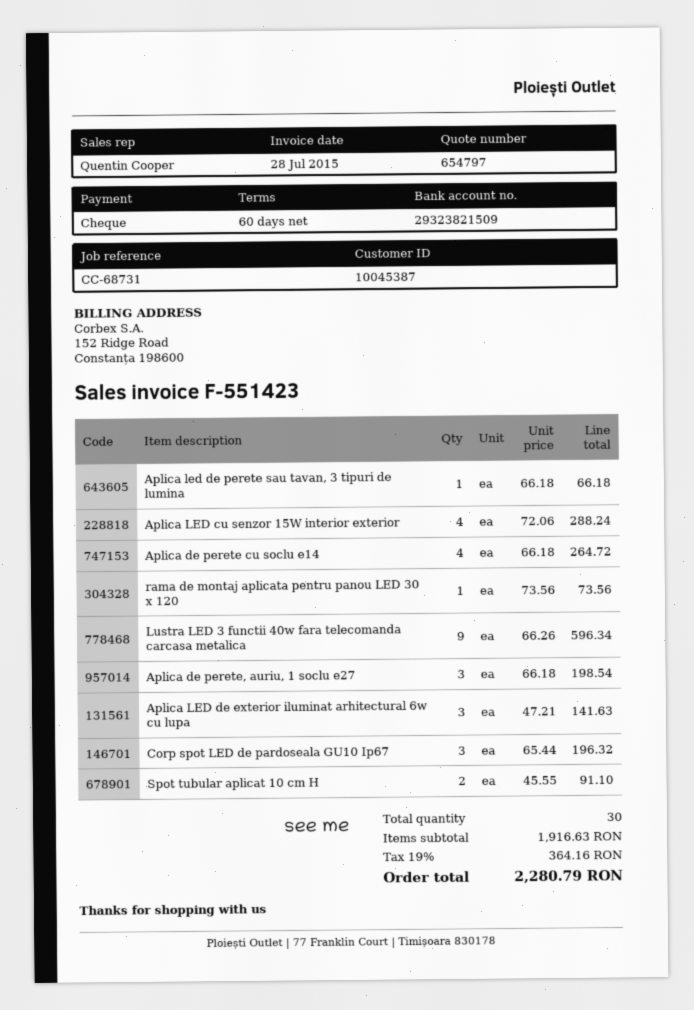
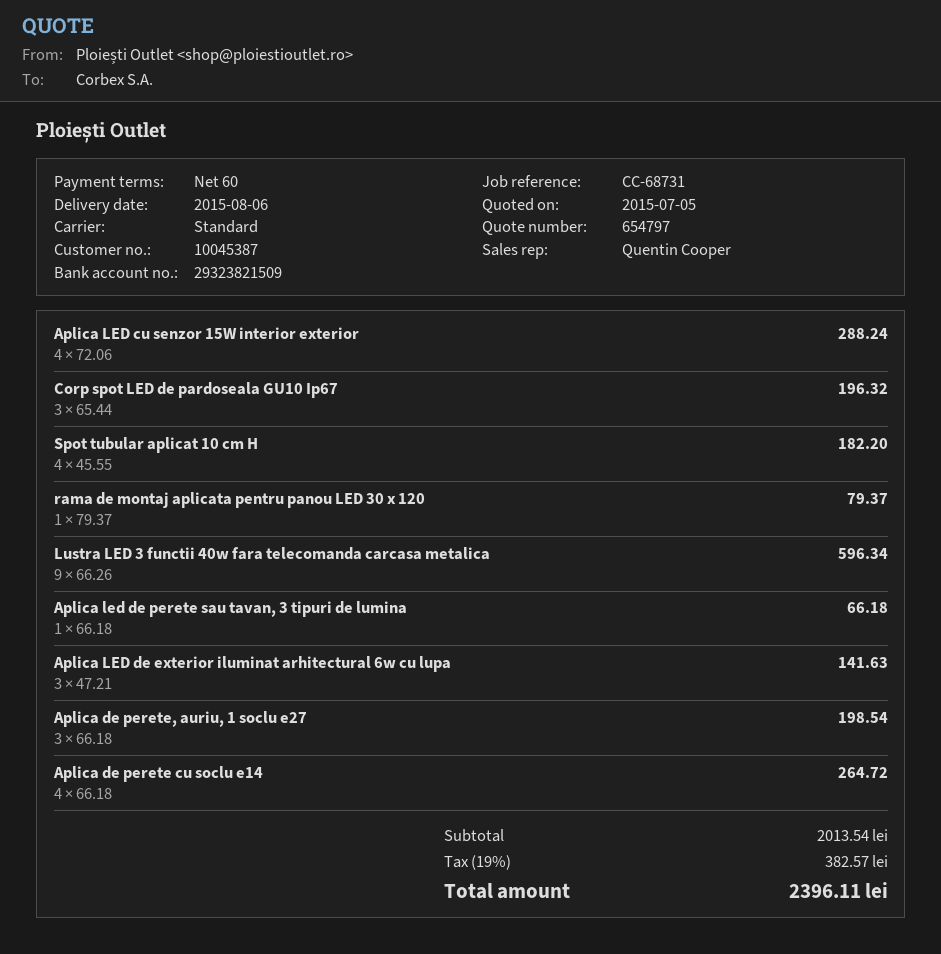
rama de montaj aplicata pentru panou LED 30 x 120: 1 x 73.56 = 73.56 -> 1 x 79.37 = 79.37
Spot tubular aplicat 10 cm H: 2 x 45.55 = 91.10 -> 4 x 45.55 = 182.20
subtotal: 1916.63 -> 2013.54
tax: 19% = 364.16 -> 19% = 382.57
total: 2280.79 -> 2396.11

